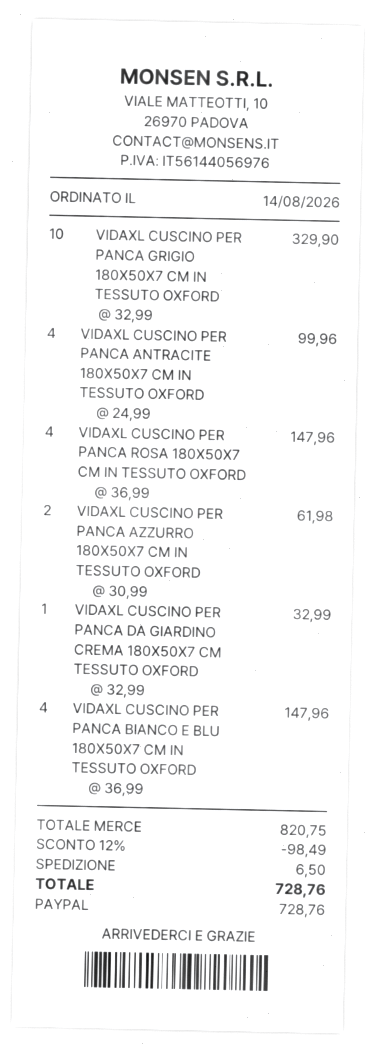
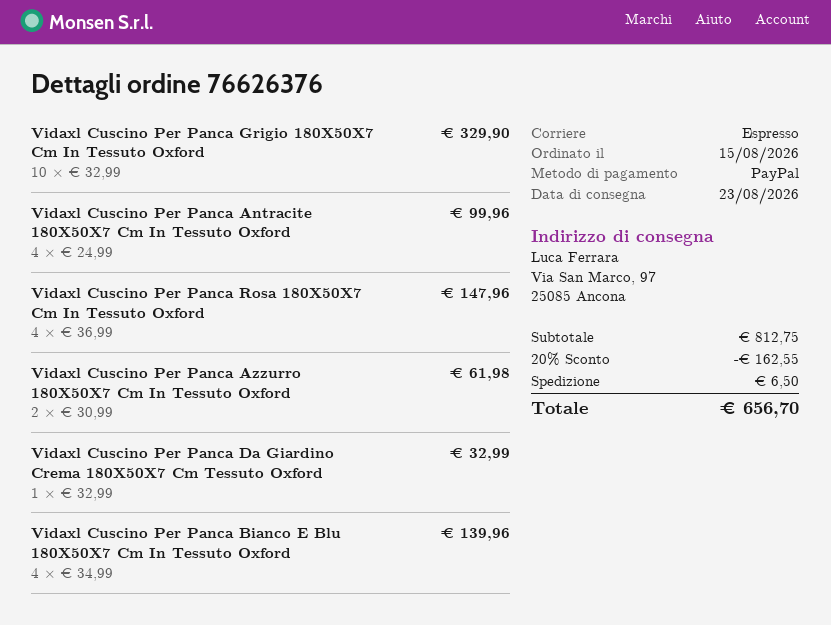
order date: 2026-08-14 -> 2026-08-15
VIDAXL CUSCINO PER PANCA BIANCO E BLU 180X50X7 CM IN TESSUTO OXFORD: 4 x 36.99 = 147.96 -> 4 x 34.99 = 139.96
subtotal: 820.75 -> 812.75
discount: 12% = 98.49 -> 20% = 162.55
total: 728.76 -> 656.70

